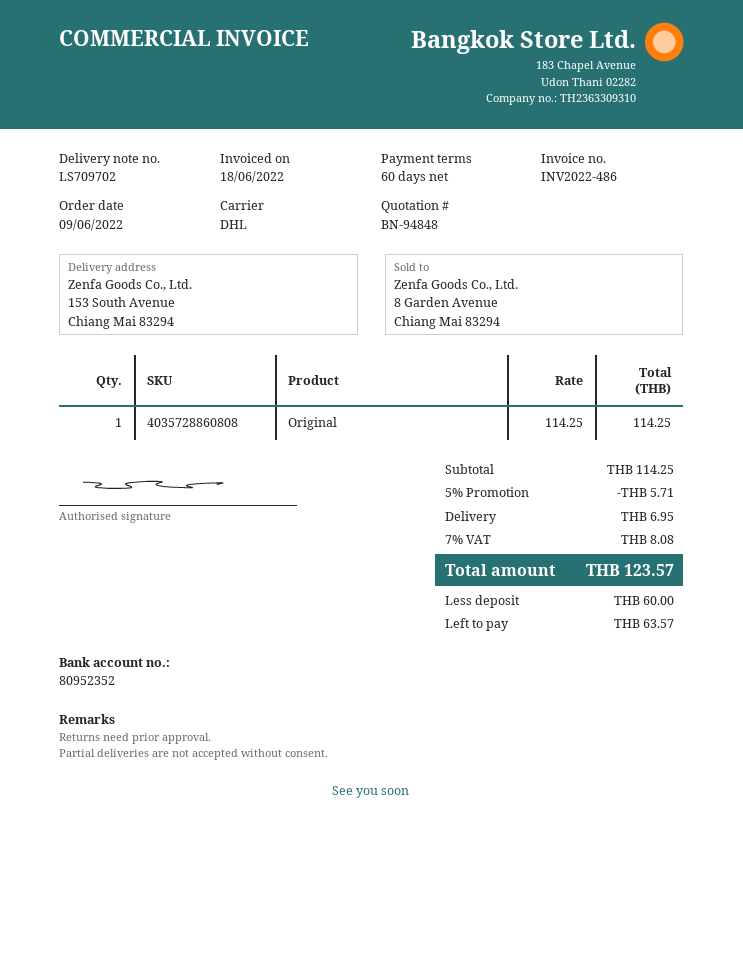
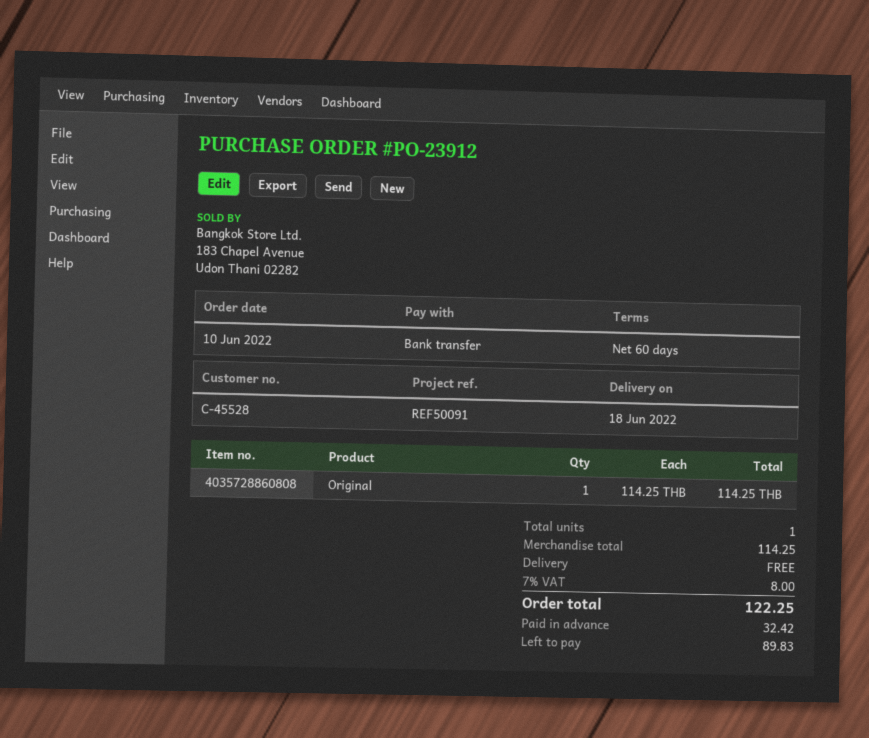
order date: 2022-06-09 -> 2022-06-10
discount: 5% = 5.71 -> none
shipping: 6.95 -> 0.00
tax: 7% = 8.08 -> 7% = 8.00
total: 123.57 -> 122.25
deposit: 60.00 -> 32.42
balance: 63.57 -> 89.83

